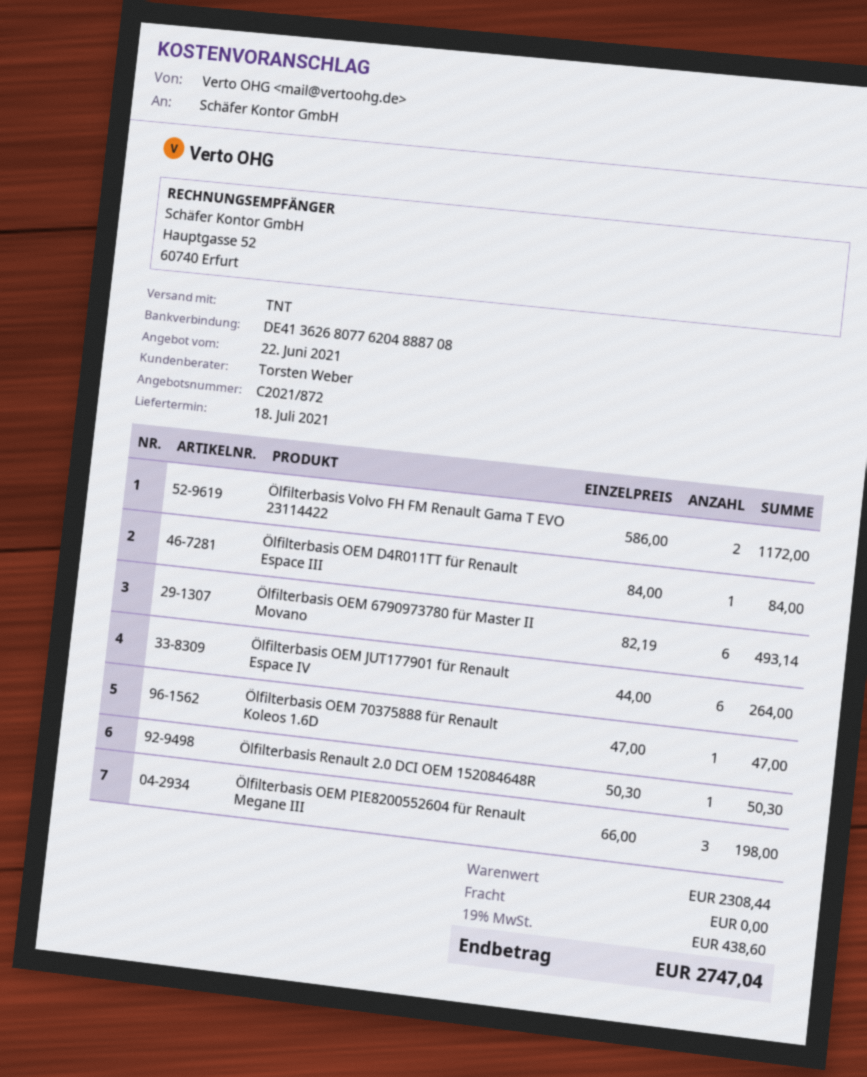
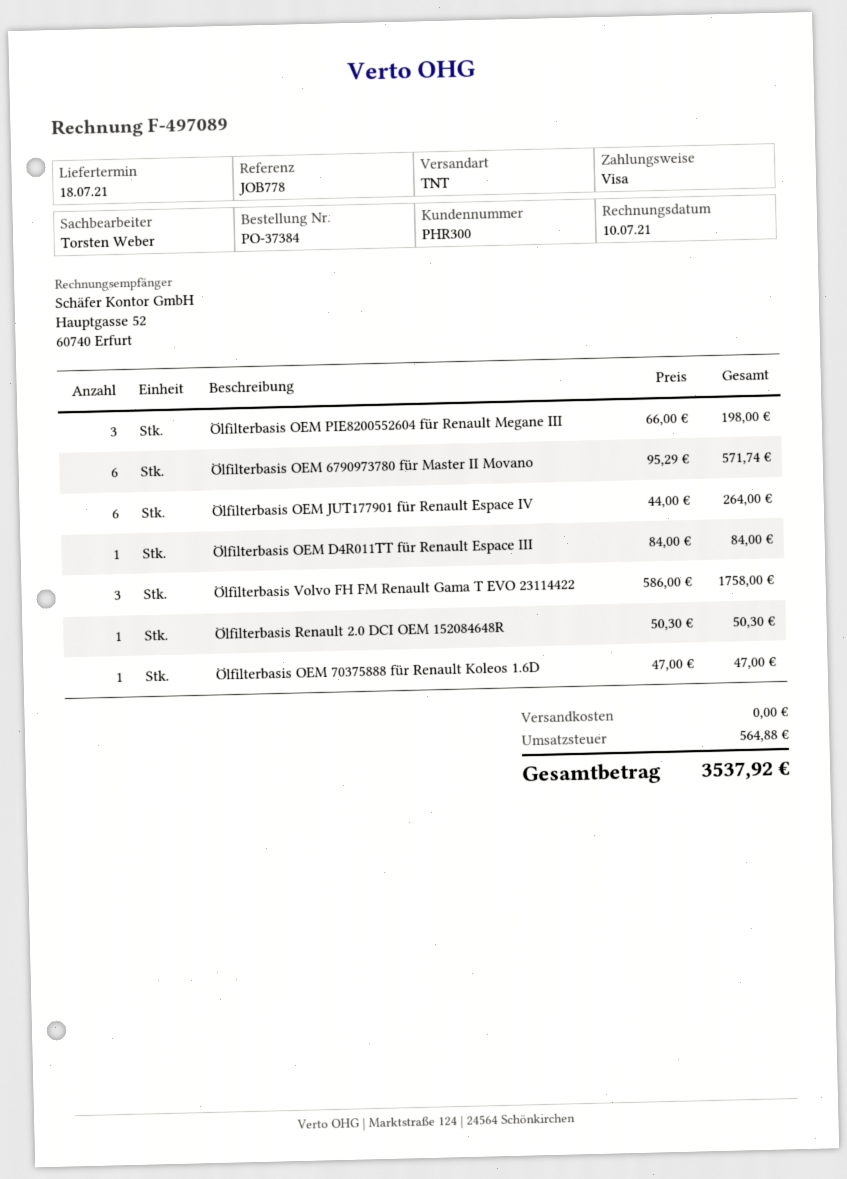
Ölfilterbasis Volvo FH FM Renault Gama T EVO 23114422: 2 x 586.00 = 1172.00 -> 3 x 586.00 = 1758.00
Ölfilterbasis OEM 6790973780 für Master II Movano: 6 x 82.19 = 493.14 -> 6 x 95.29 = 571.74
tax: 438.60 -> 564.88
total: 2747.04 -> 3537.92

